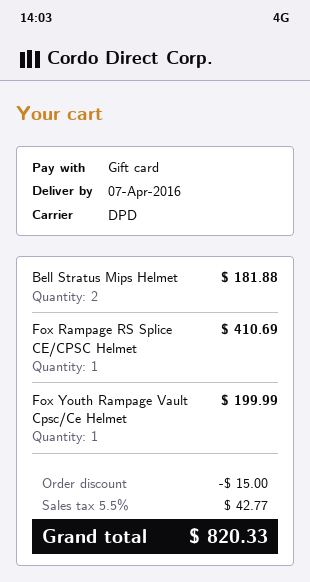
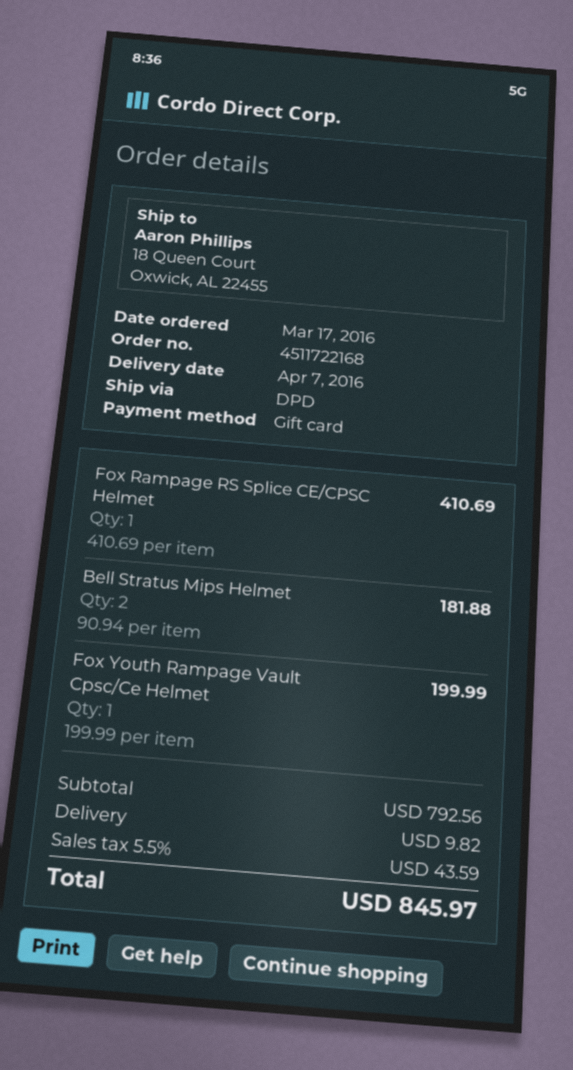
discount: 15.00 -> none
shipping: none -> 9.82
tax: 5.5% = 42.77 -> 5.5% = 43.59
total: 820.33 -> 845.97

